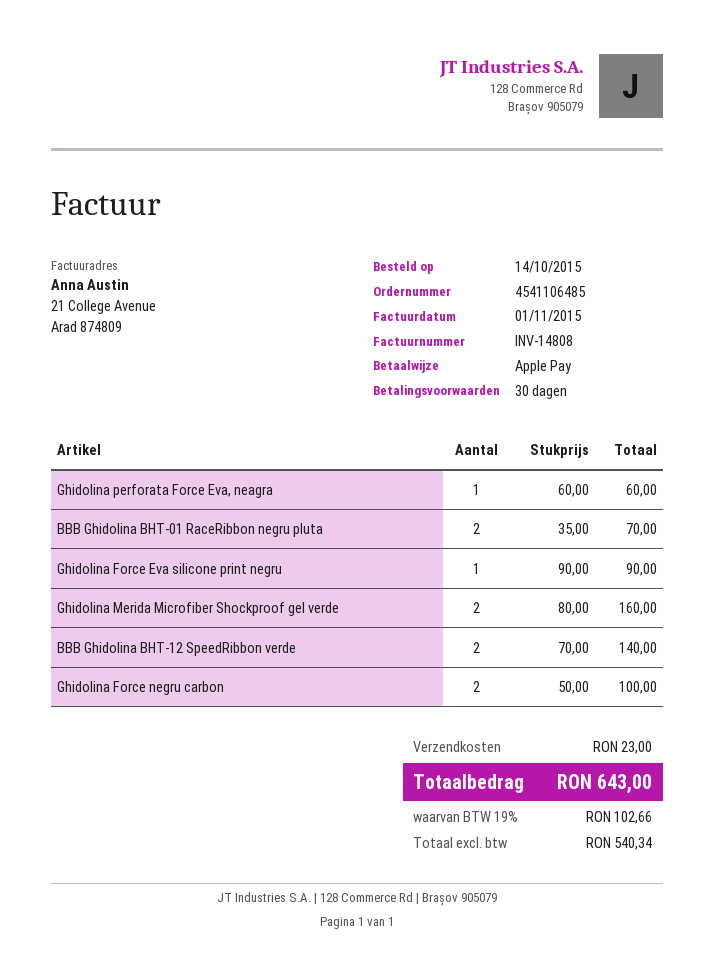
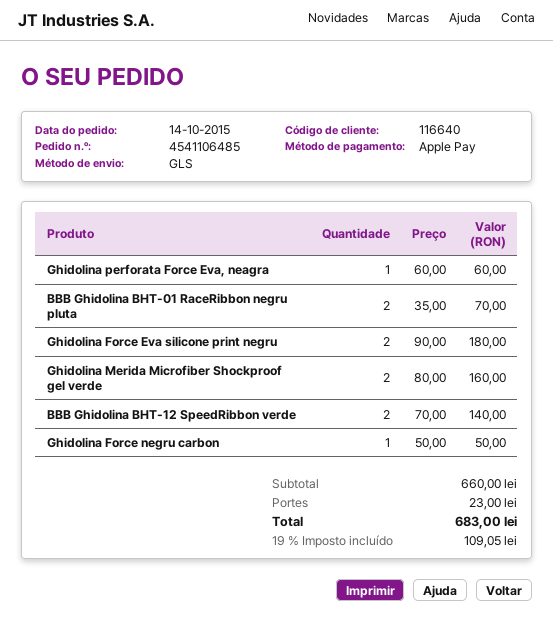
Ghidolina Force Eva silicone print negru: 1 x 90.00 = 90.00 -> 2 x 90.00 = 180.00
Ghidolina Force negru carbon: 2 x 50.00 = 100.00 -> 1 x 50.00 = 50.00
tax: 19% = 102.66 -> 19% = 109.05
total: 643.00 -> 683.00

